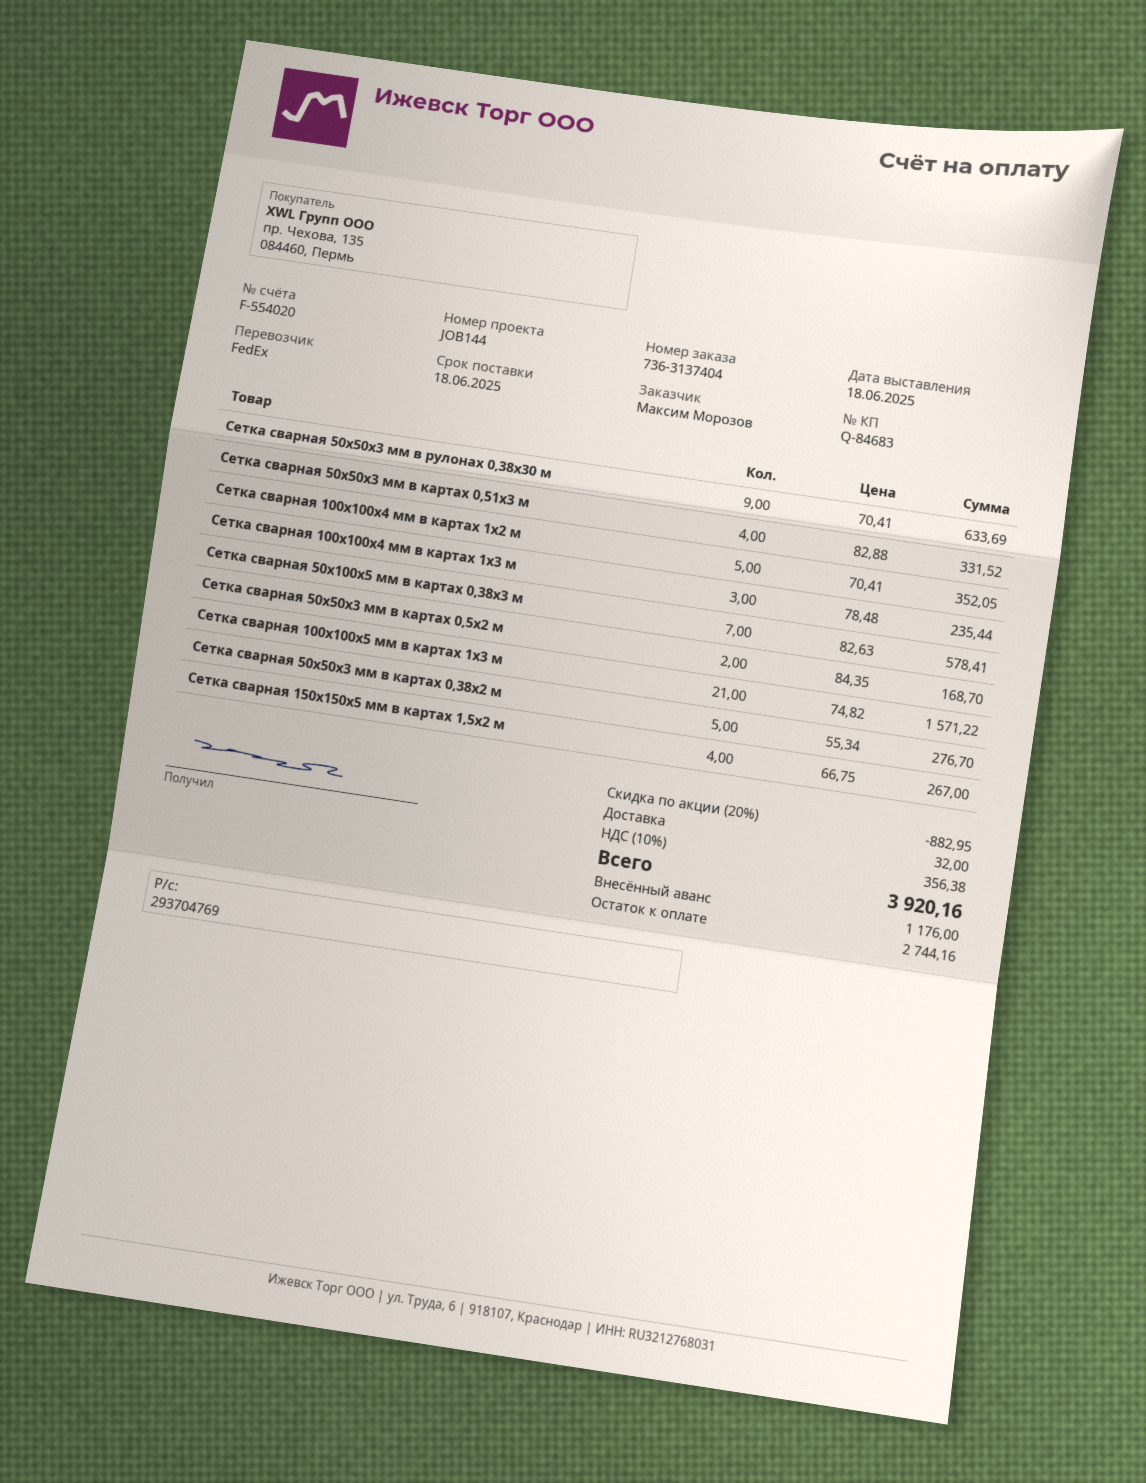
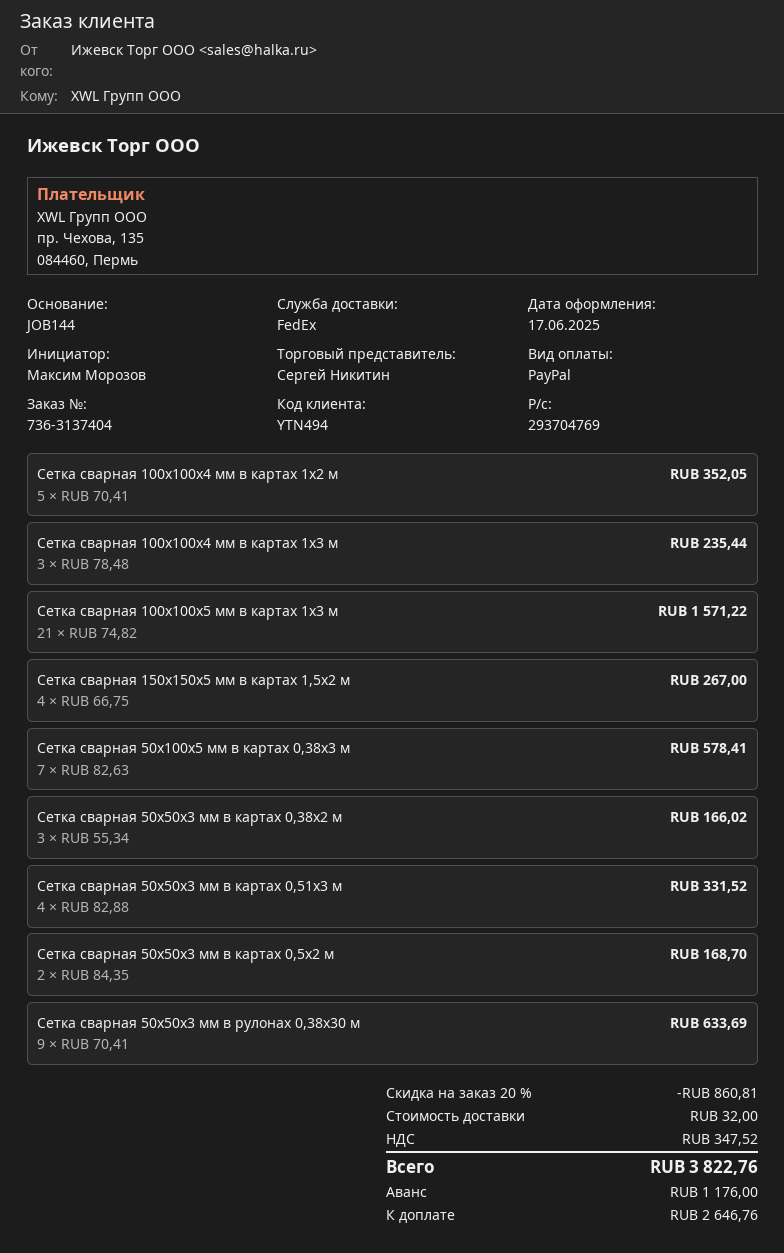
Сетка сварная 50х50х3 мм в картах 0,38х2 м: 5 x 55.34 = 276.70 -> 3 x 55.34 = 166.02
discount: 20% = 882.95 -> 20% = 860.81
tax: 356.38 -> 347.52
total: 3920.16 -> 3822.76
balance: 2744.16 -> 2646.76

